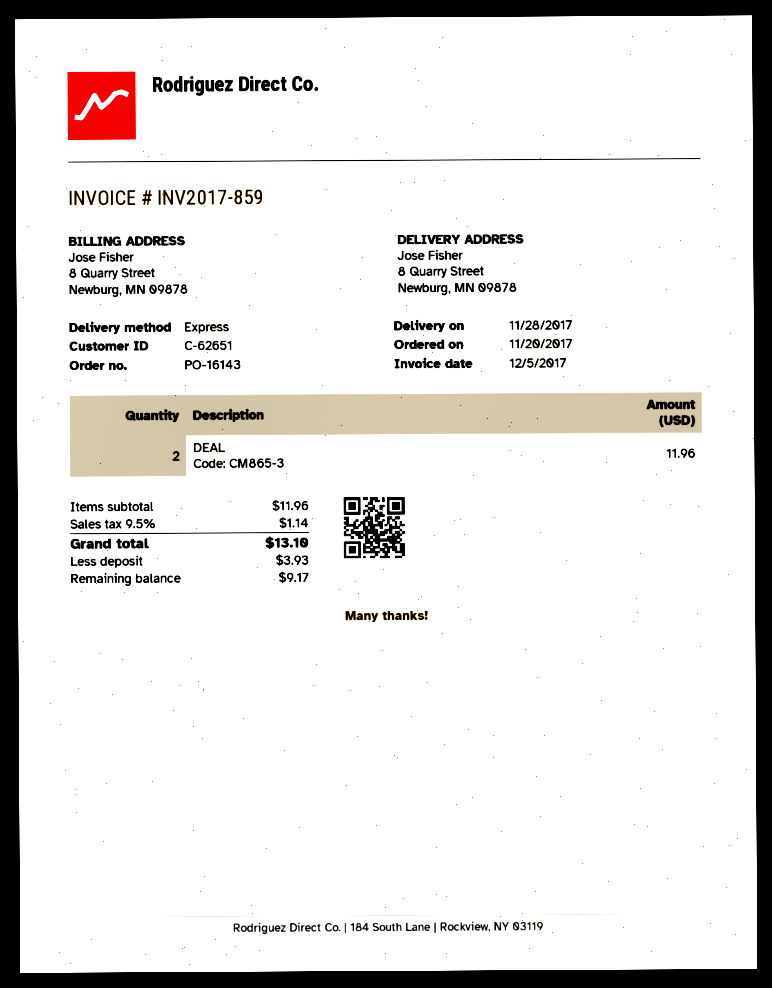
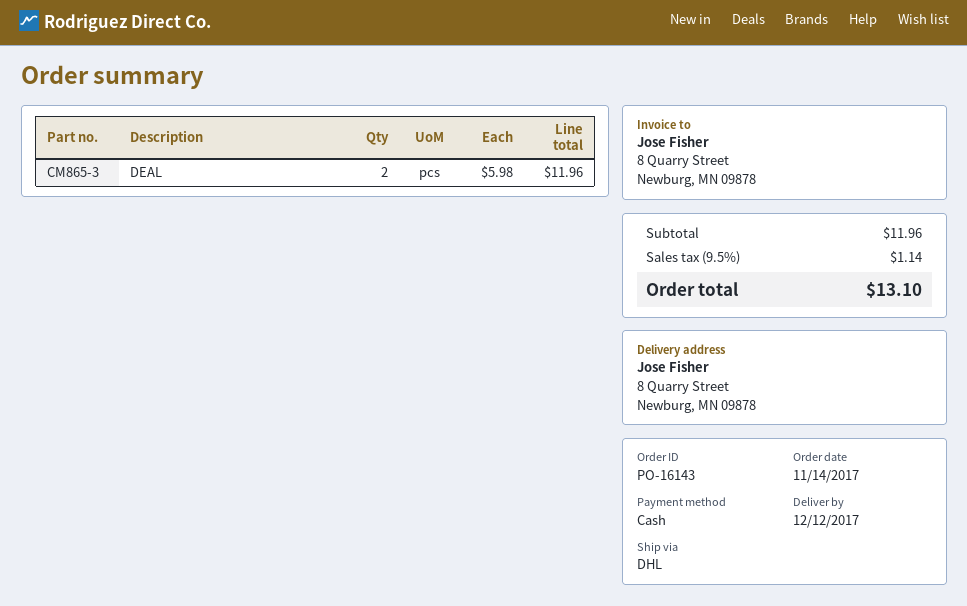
order date: 2017-11-20 -> 2017-11-14
delivery date: 2017-11-28 -> 2017-12-12
shipping method: express -> DHL

